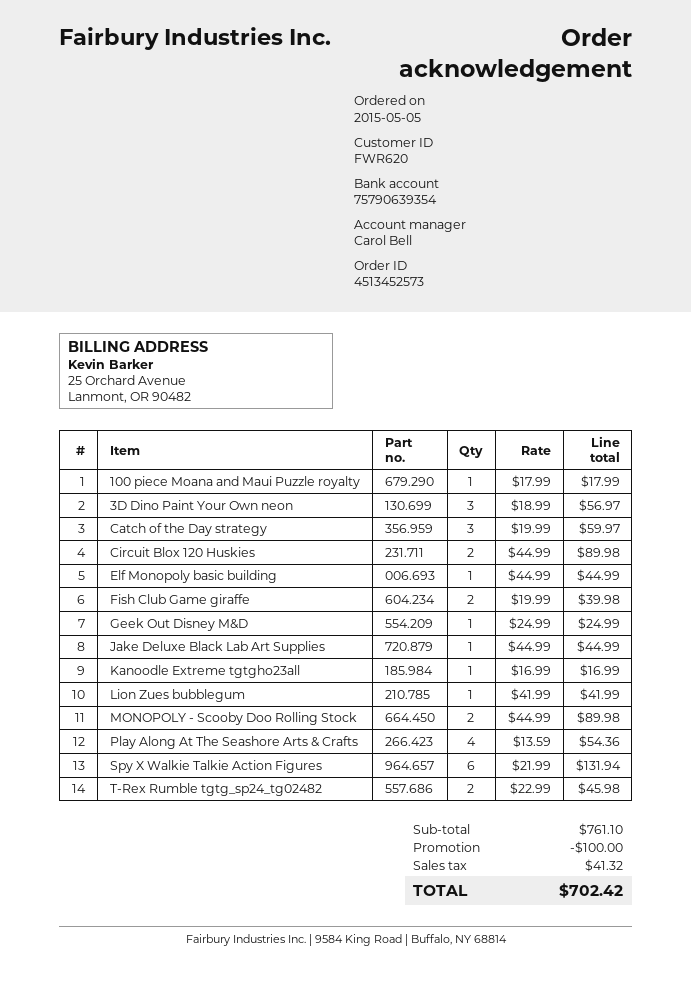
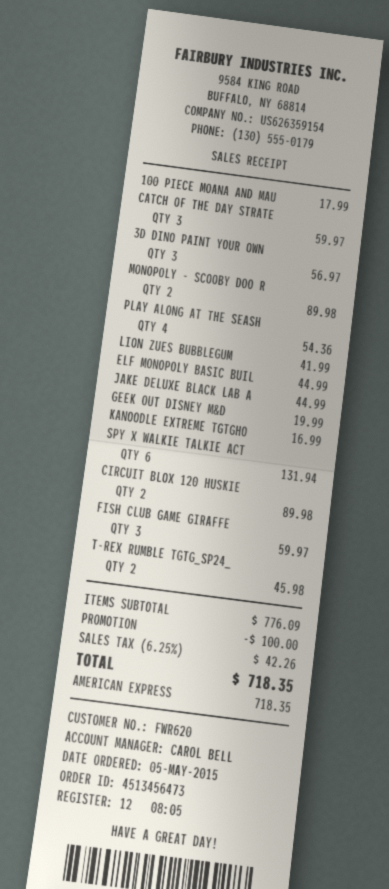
order number: 4513452573 -> 4513456473
Fish Club Game giraffe: 2 for 39.98 -> 3 for 59.97
Geek Out Disney M&D: 1 for 24.99 -> 1 for 19.99
subtotal: 761.10 -> 776.09
tax: 41.32 -> 42.26
total: 702.42 -> 718.35

